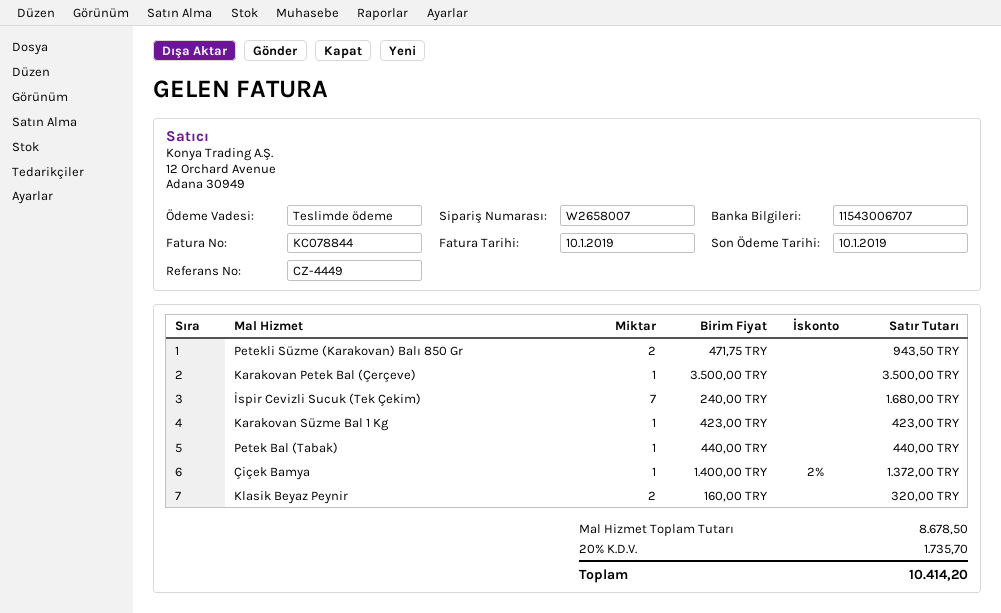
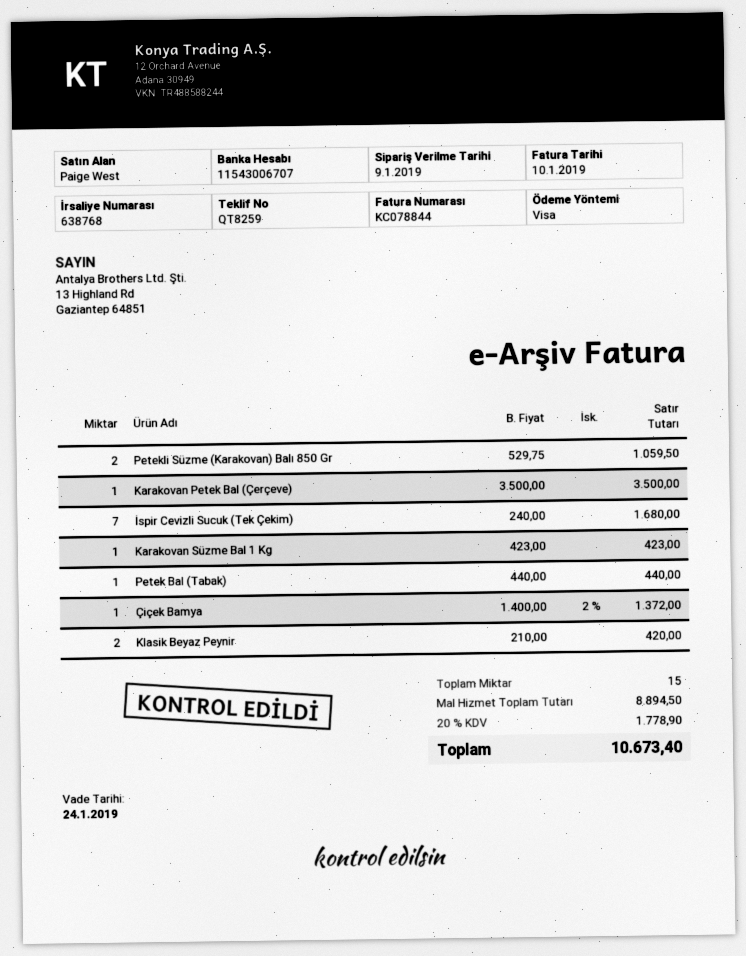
due date: 2019-01-10 -> 2019-01-24
Petekli Süzme (Karakovan) Balı 850 Gr: 2 x 471.75 = 943.50 -> 2 x 529.75 = 1059.50
Klasik Beyaz Peynir: 2 x 160.00 = 320.00 -> 2 x 210.00 = 420.00
subtotal: 8678.50 -> 8894.50
tax: 20% = 1735.70 -> 20% = 1778.90
total: 10414.20 -> 10673.40

